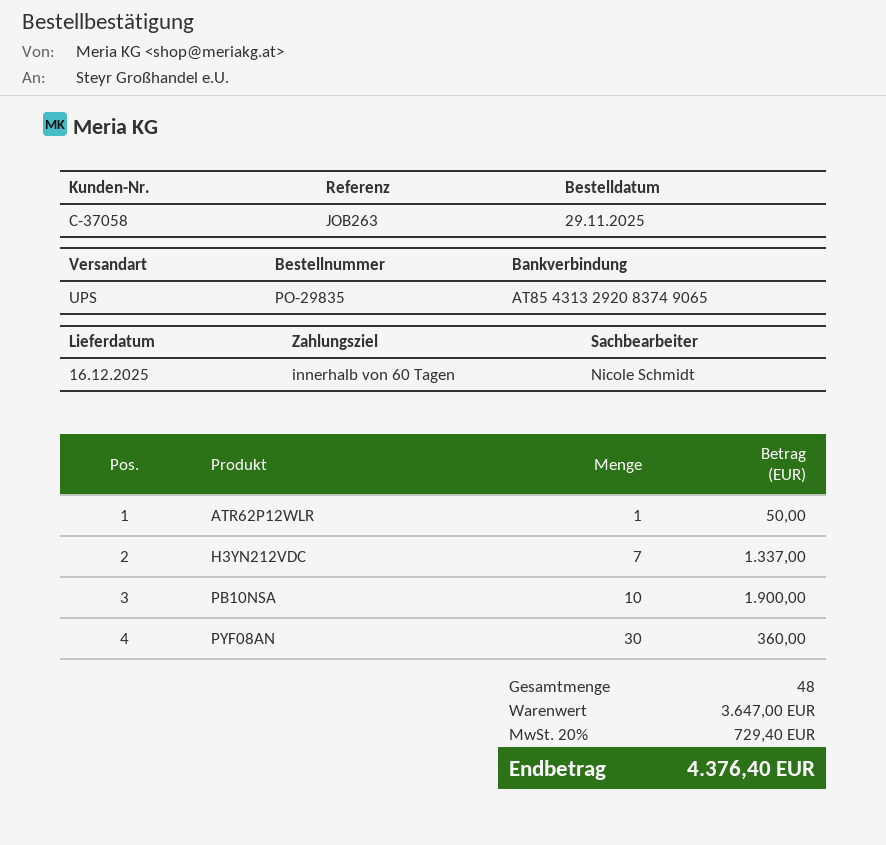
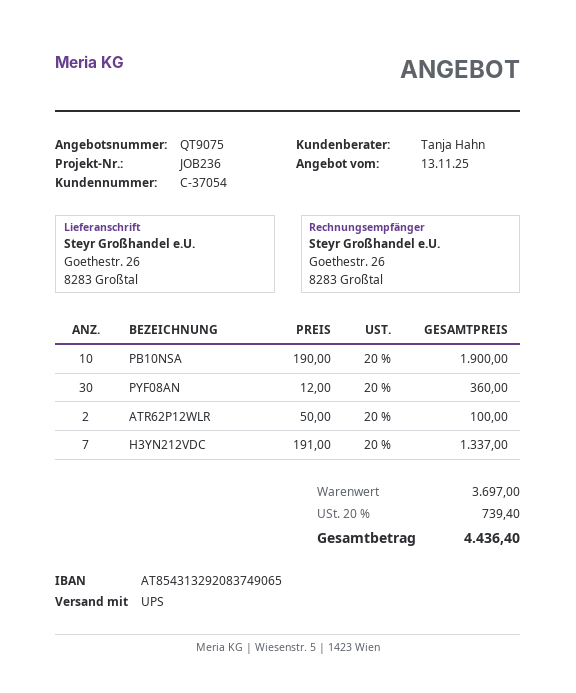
customer number: C-37058 -> C-37054
reference: JOB263 -> JOB236
sales rep: Nicole Schmidt -> Tanja Hahn
ATR62P12WLR: 1 for 50.00 -> 2 for 100.00
subtotal: 3647.00 -> 3697.00
tax: 20% = 729.40 -> 20% = 739.40
total: 4376.40 -> 4436.40

